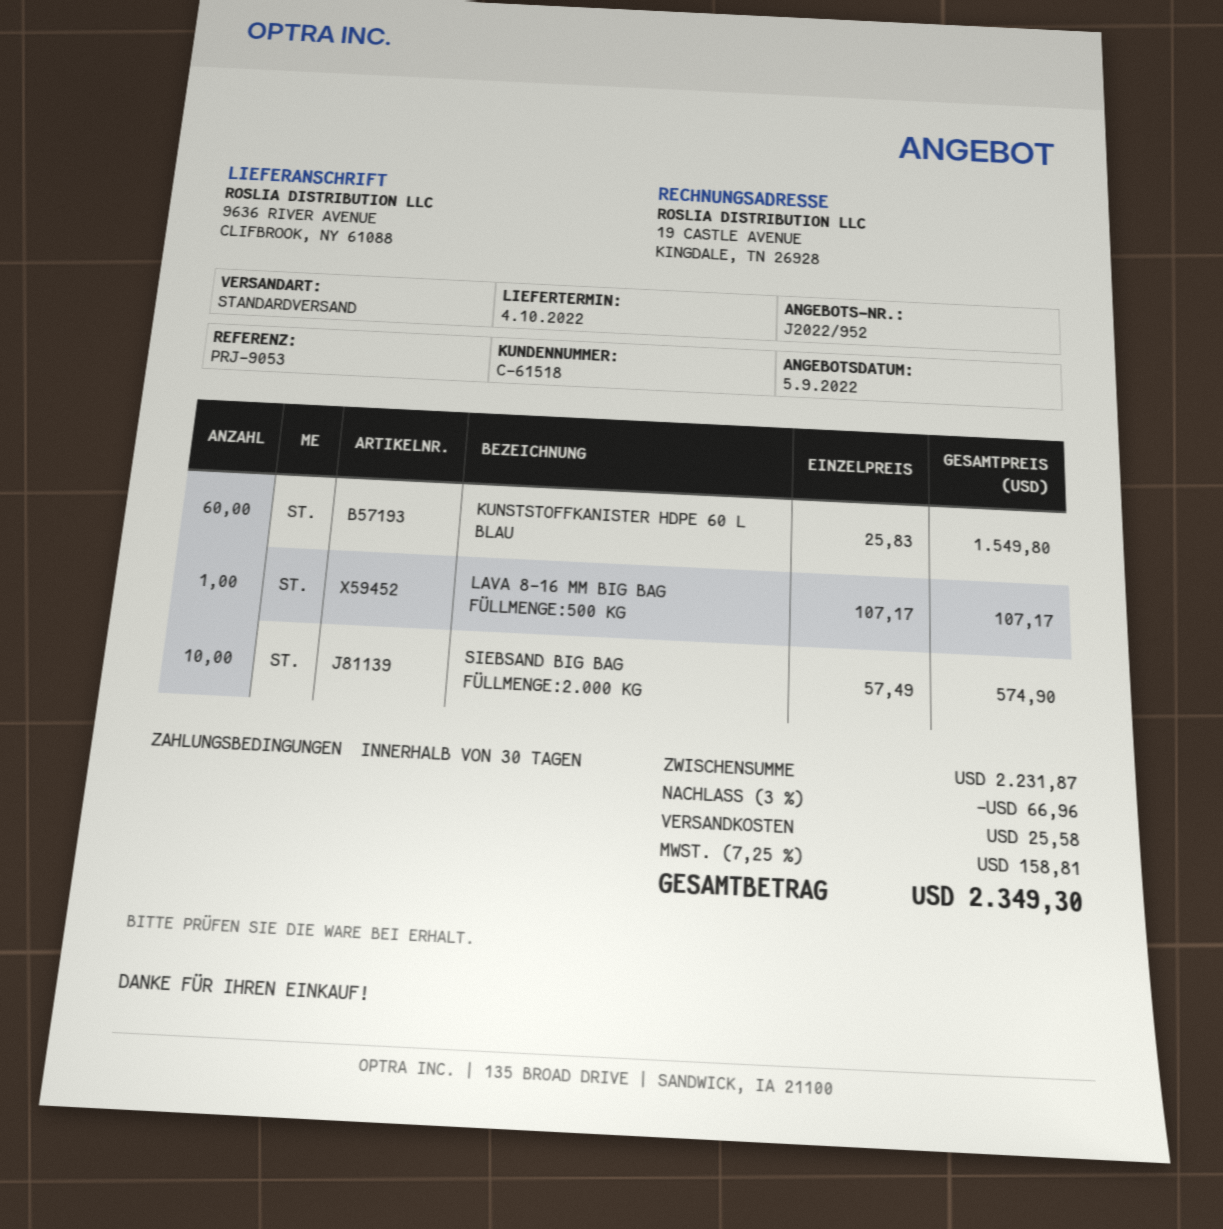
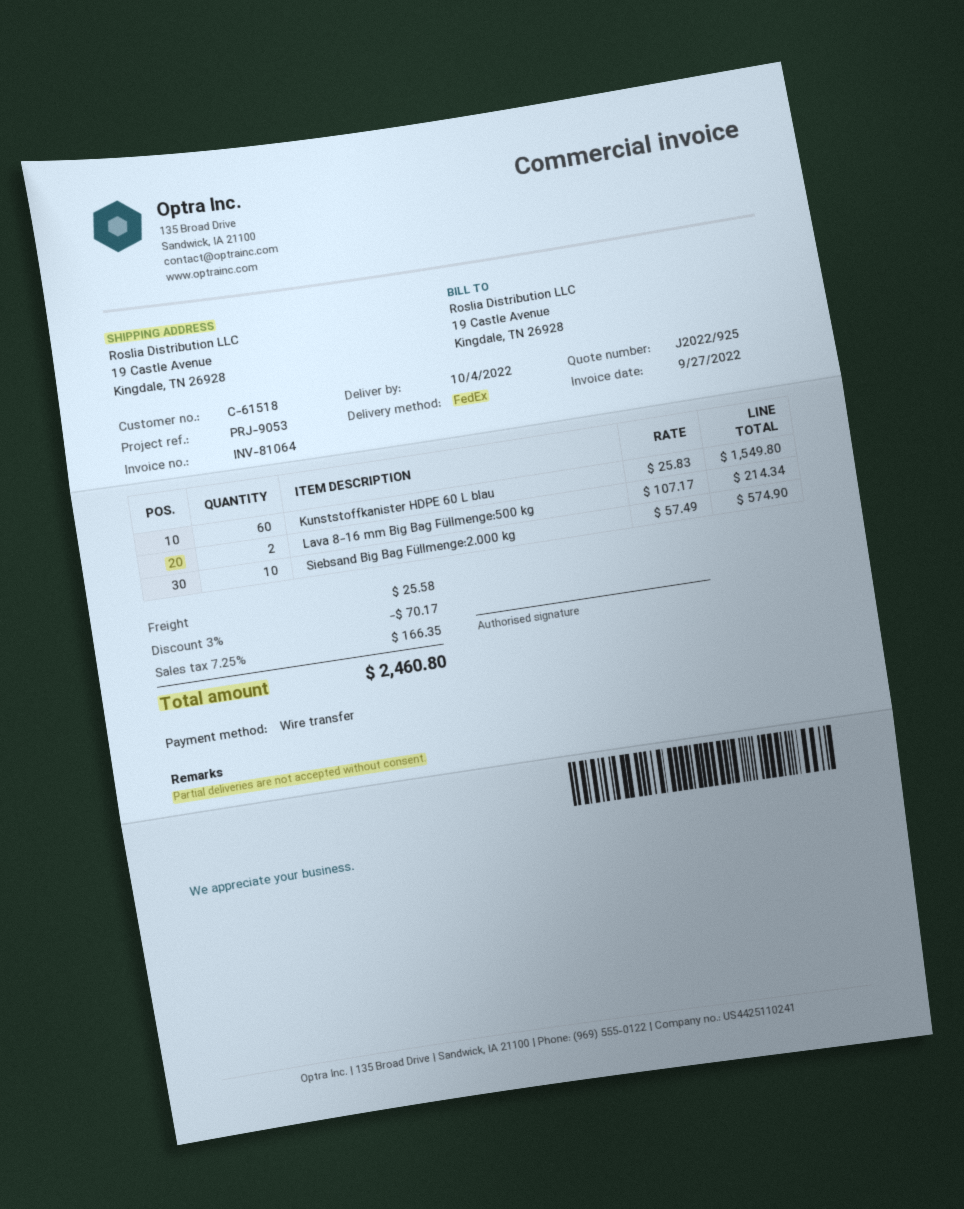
quote number: J2022/952 -> J2022/925
shipping method: standard -> FedEx
ship to: 9636 RIVER AVENUE, CLIFBROOK, NY 61088 -> 19 Castle Avenue, Kingdale, TN 26928
LAVA 8-16 MM BIG BAG FÜLLMENGE:500 KG: 1 x 107.17 = 107.17 -> 2 x 107.17 = 214.34
discount: 3% = 66.96 -> 3% = 70.17
tax: 7.25% = 158.81 -> 7.25% = 166.35
total: 2349.30 -> 2460.80

